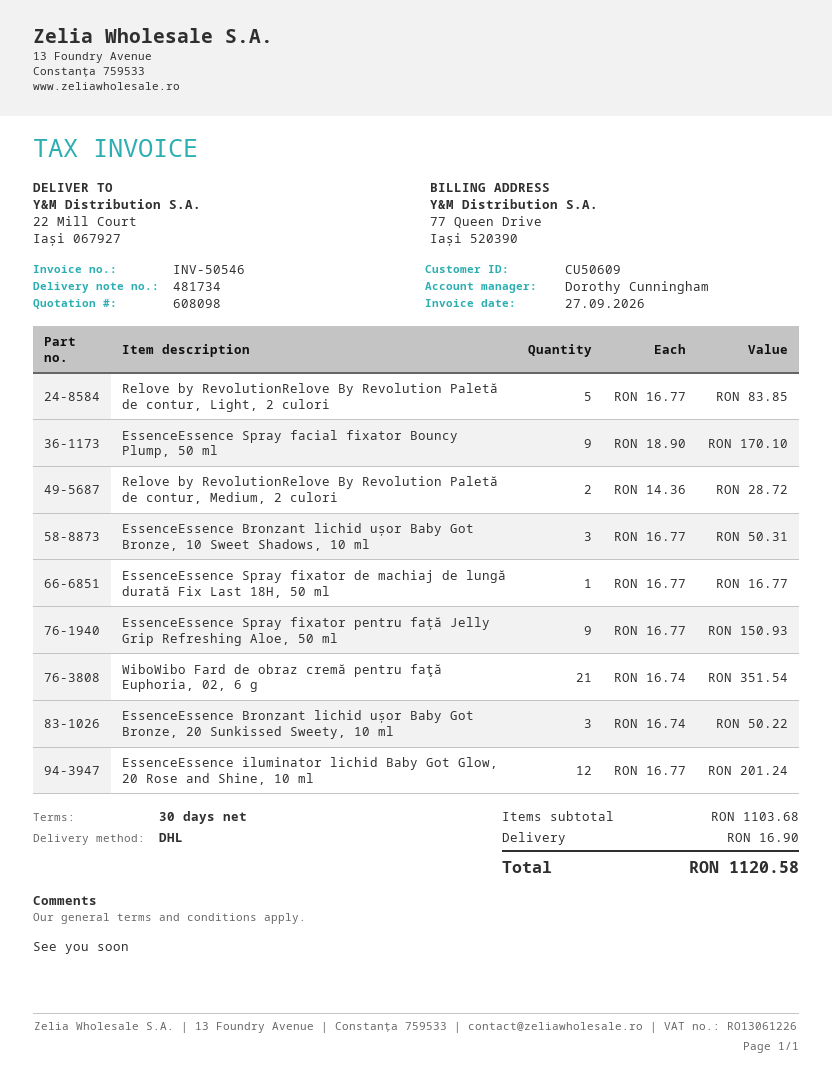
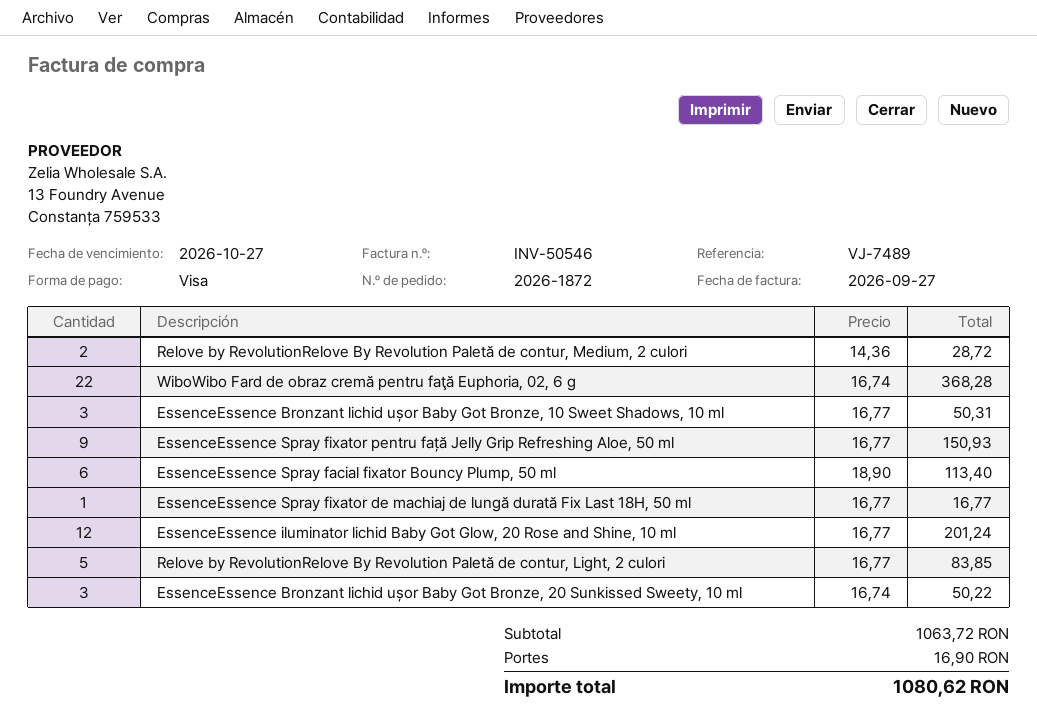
EssenceEssence Spray facial fixator Bouncy Plump, 50 ml: 9 x 18.90 = 170.10 -> 6 x 18.90 = 113.40
WiboWibo Fard de obraz cremă pentru faţă Euphoria, 02, 6 g: 21 x 16.74 = 351.54 -> 22 x 16.74 = 368.28
subtotal: 1103.68 -> 1063.72
total: 1120.58 -> 1080.62

